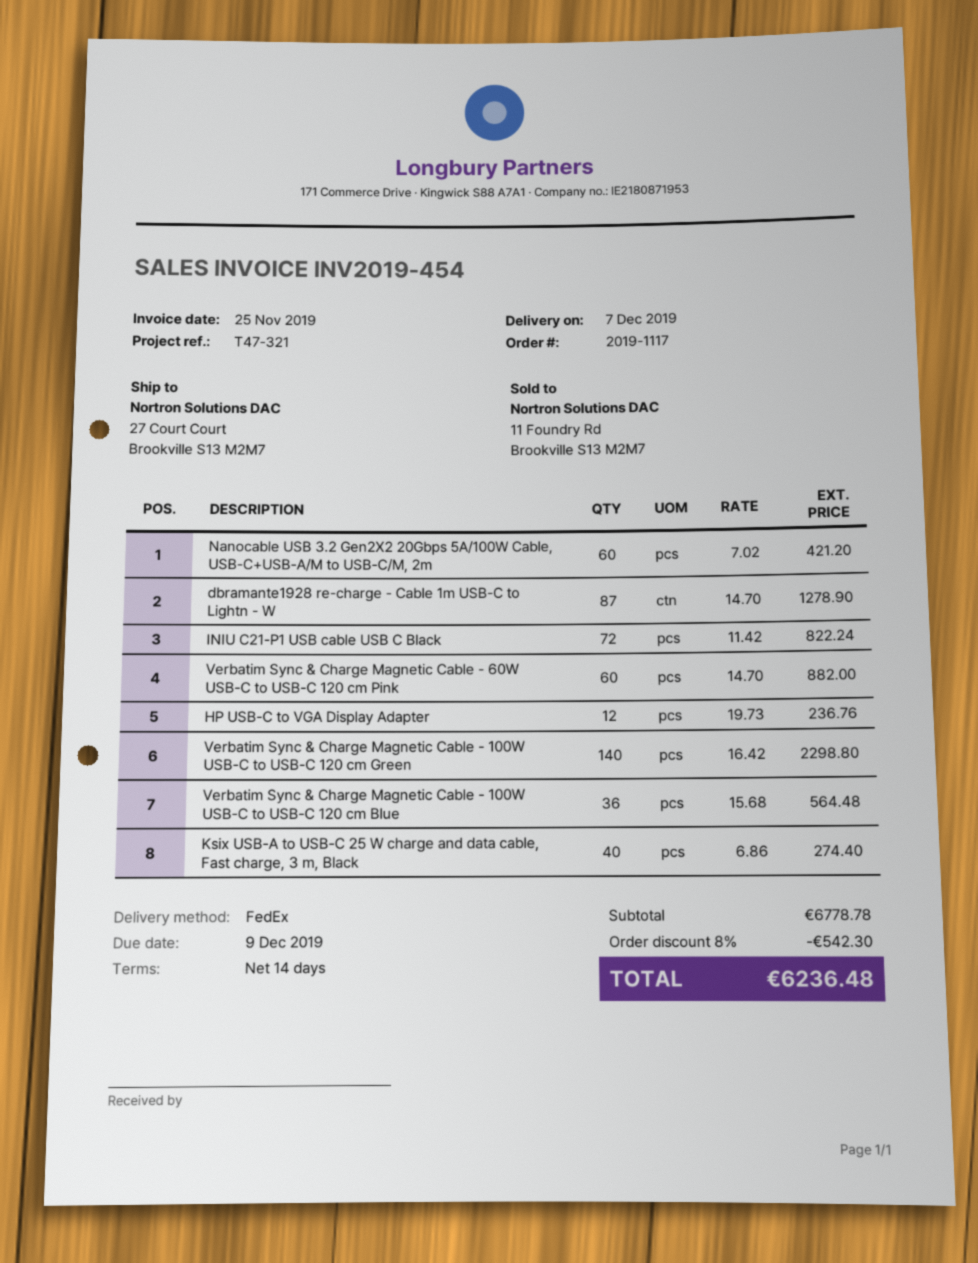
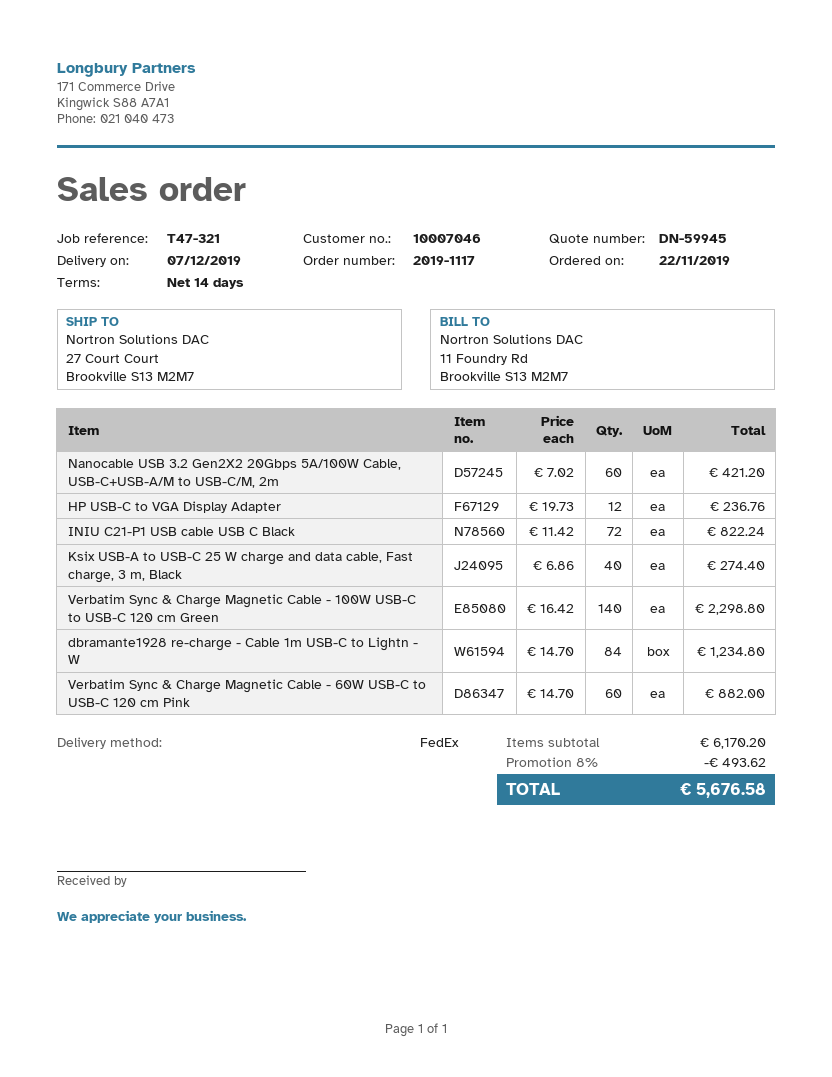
dbramante1928 re-charge - Cable 1m USB-C to Lightn - W: 87 x 14.70 = 1278.90 -> 84 x 14.70 = 1234.80
Verbatim Sync & Charge Magnetic Cable - 100W USB-C to USB-C 120 cm Blue: 36 x 15.68 = 564.48 -> none
subtotal: 6778.78 -> 6170.20
discount: 8% = 542.30 -> 8% = 493.62
total: 6236.48 -> 5676.58

